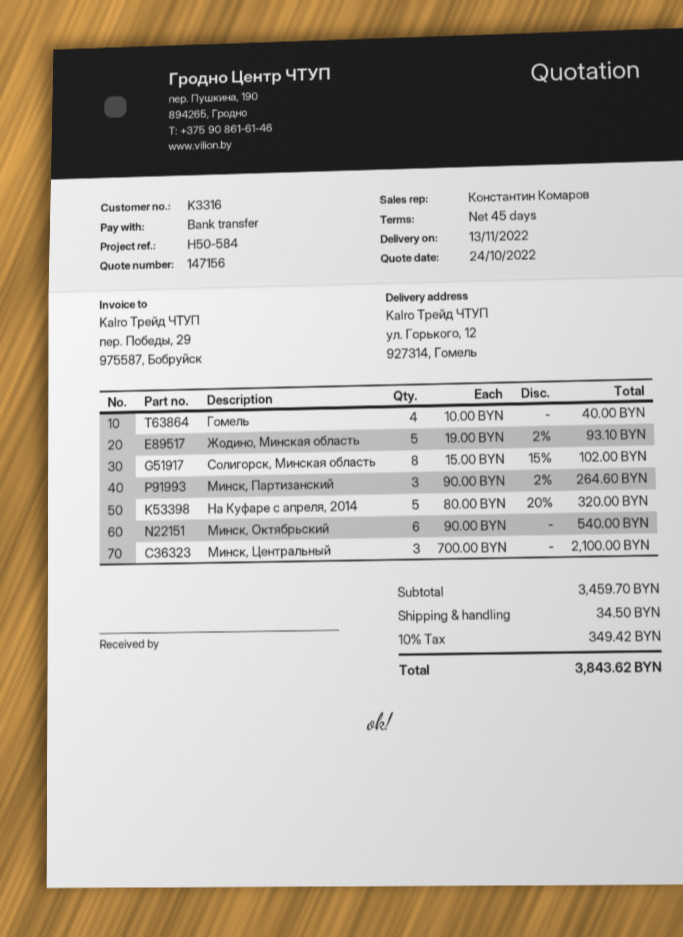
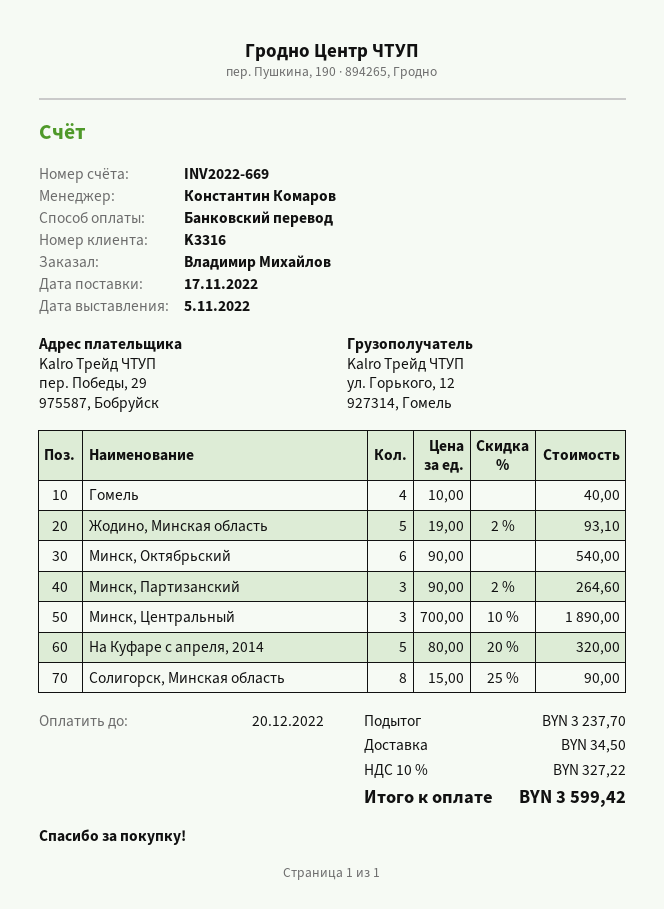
delivery date: 2022-11-13 -> 2022-11-17
Солигорск, Минская область: 8 x 15.00 - 15% = 102.00 -> 8 x 15.00 - 25% = 90.00
Минск, Центральный: 3 x 700.00 = 2100.00 -> 3 x 700.00 - 10% = 1890.00
subtotal: 3459.70 -> 3237.70
tax: 10% = 349.42 -> 10% = 327.22
total: 3843.62 -> 3599.42

